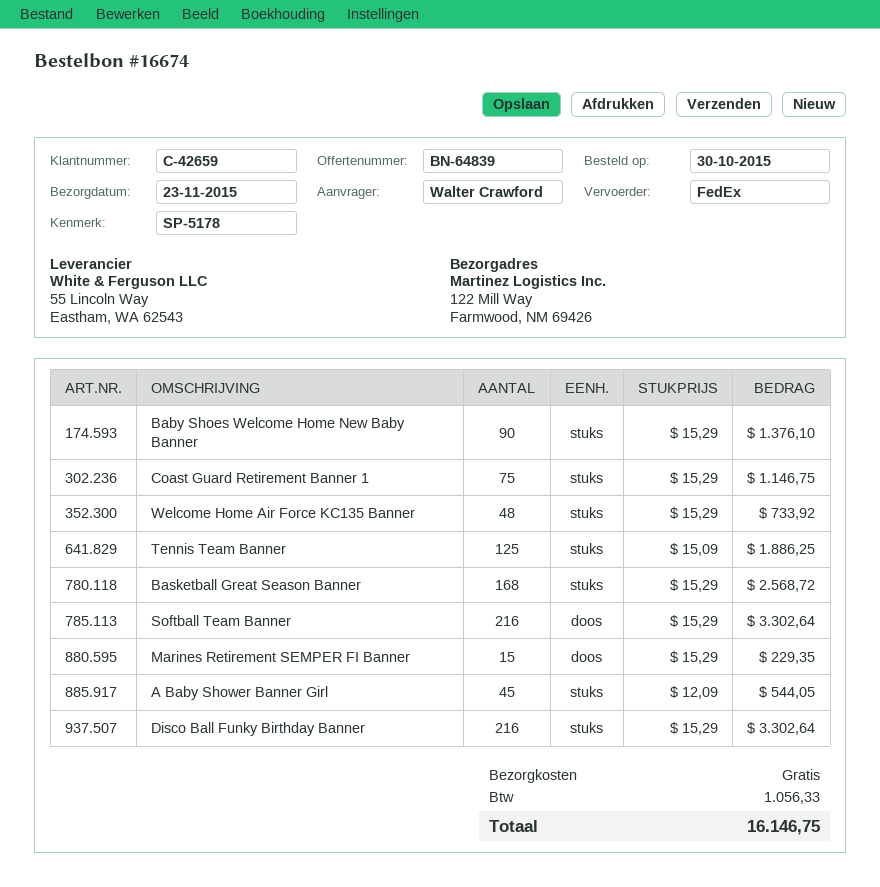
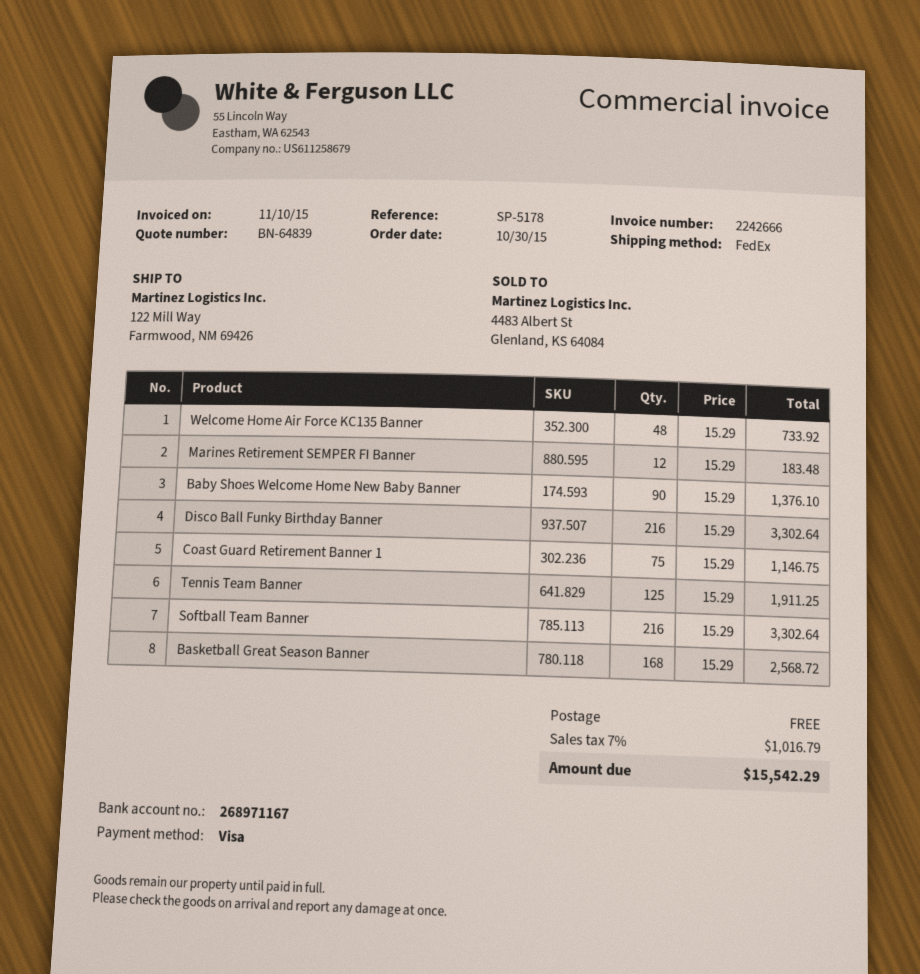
Tennis Team Banner: 125 x 15.09 = 1886.25 -> 125 x 15.29 = 1911.25
Marines Retirement SEMPER FI Banner: 15 x 15.29 = 229.35 -> 12 x 15.29 = 183.48
A Baby Shower Banner Girl: 45 x 12.09 = 544.05 -> none
tax: 1056.33 -> 1016.79
total: 16146.75 -> 15542.29

